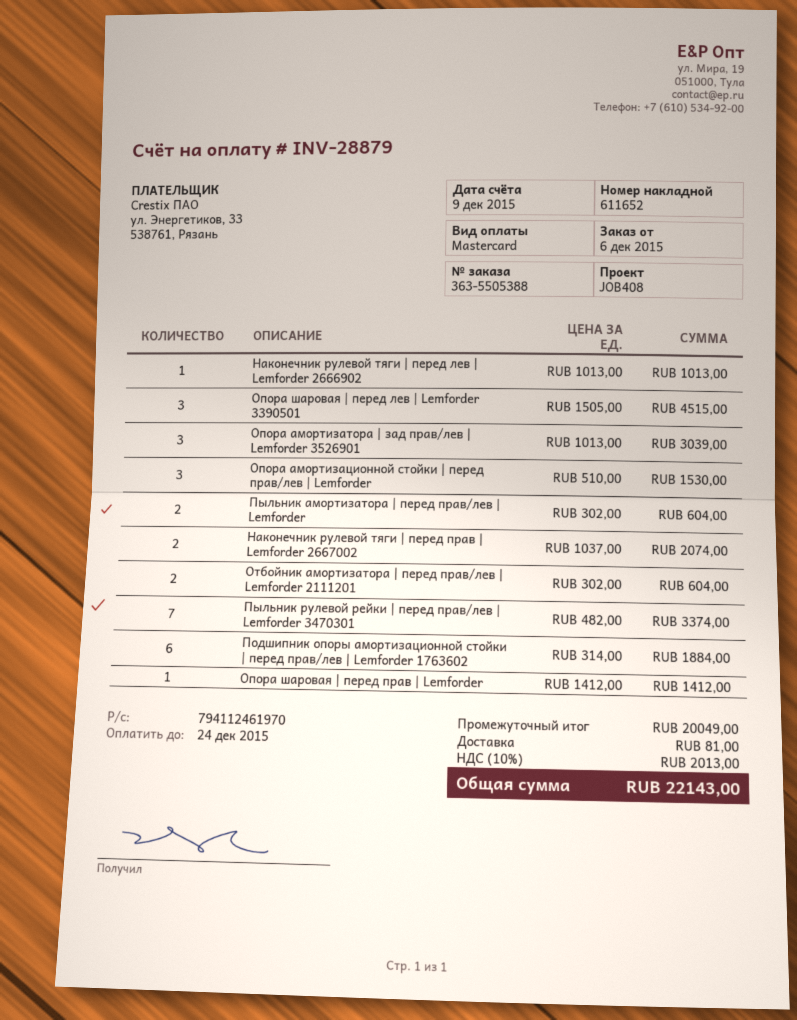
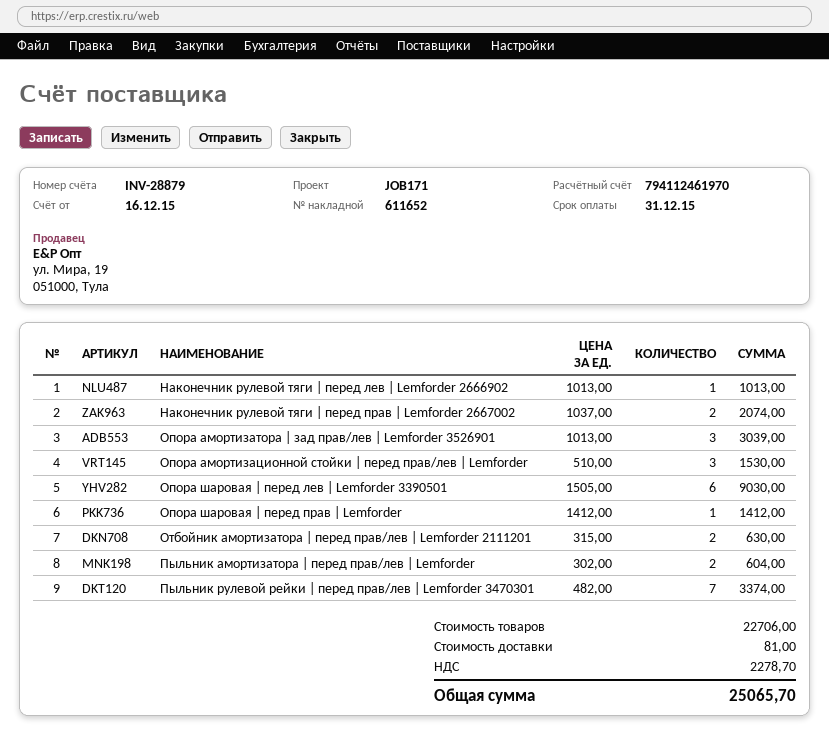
invoice date: 2015-12-09 -> 2015-12-16
due date: 2015-12-24 -> 2015-12-31
reference: JOB408 -> JOB171
Опора шаровая | перед лев | Lemforder 3390501: 3 x 1505.00 = 4515.00 -> 6 x 1505.00 = 9030.00
Отбойник амортизатора | перед прав/лев | Lemforder 2111201: 2 x 302.00 = 604.00 -> 2 x 315.00 = 630.00
Подшипник опоры амортизационной стойки | перед прав/лев | Lemforder 1763602: 6 x 314.00 = 1884.00 -> none
subtotal: 20049.00 -> 22706.00
tax: 2013.00 -> 2278.70
total: 22143.00 -> 25065.70

